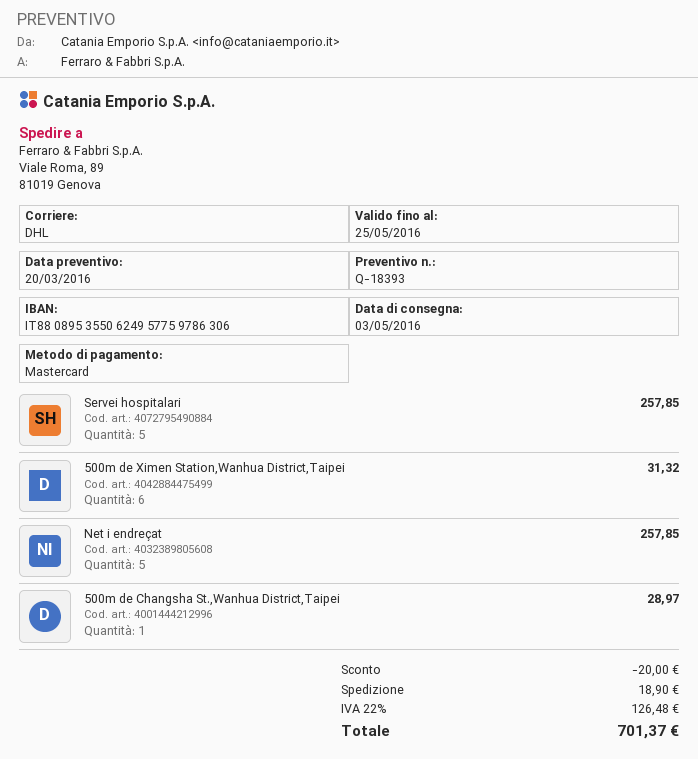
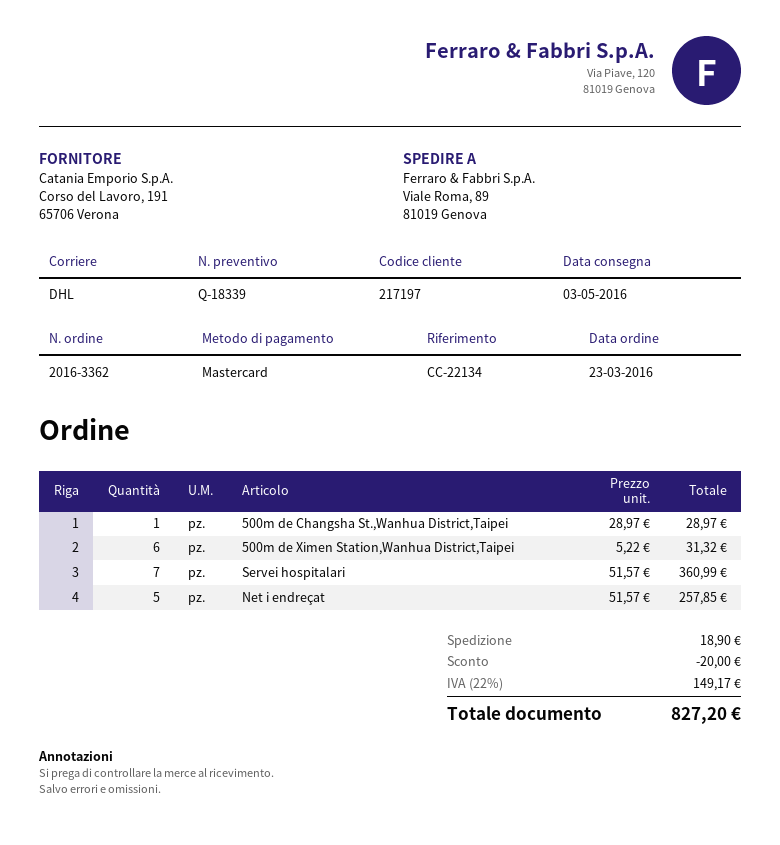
quote number: Q-18393 -> Q-18339
Servei hospitalari: 5 for 257.85 -> 7 for 360.99
tax: 22% = 126.48 -> 22% = 149.17
total: 701.37 -> 827.20

